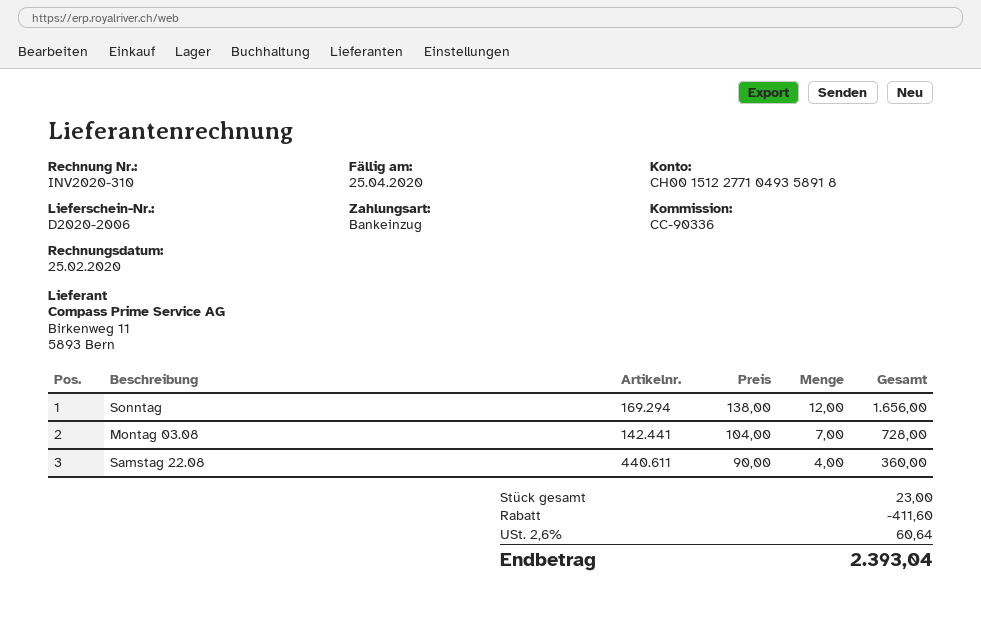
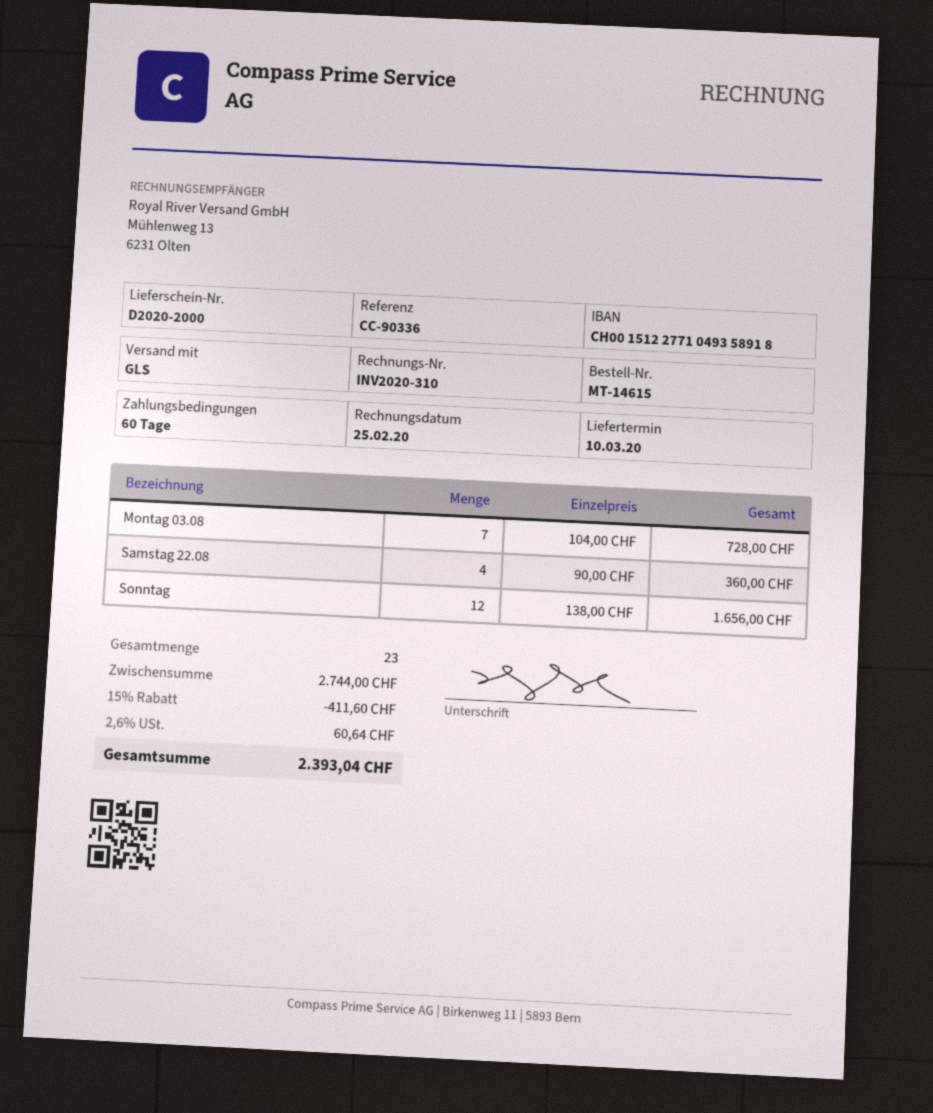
delivery note number: D2020-2006 -> D2020-2000

